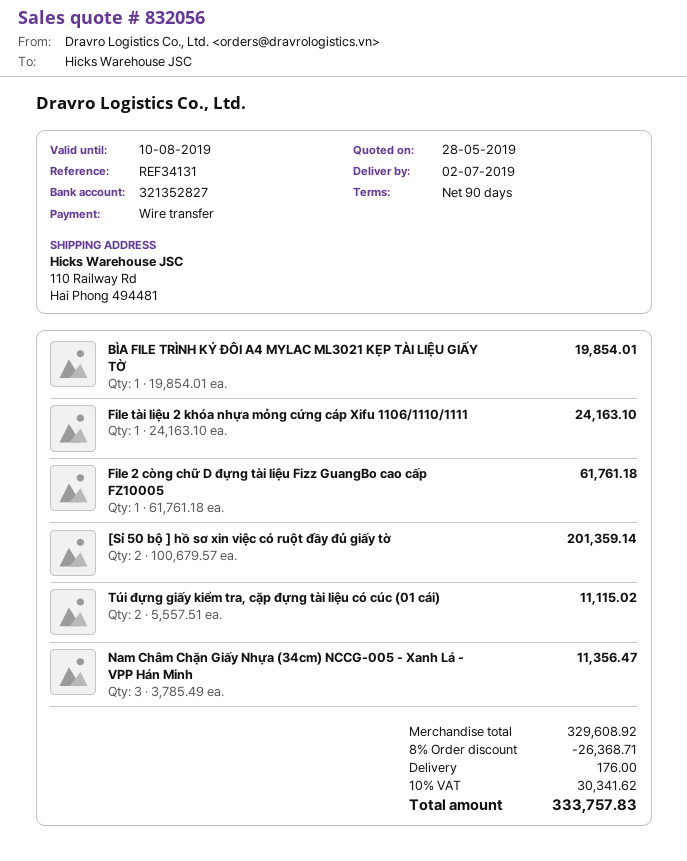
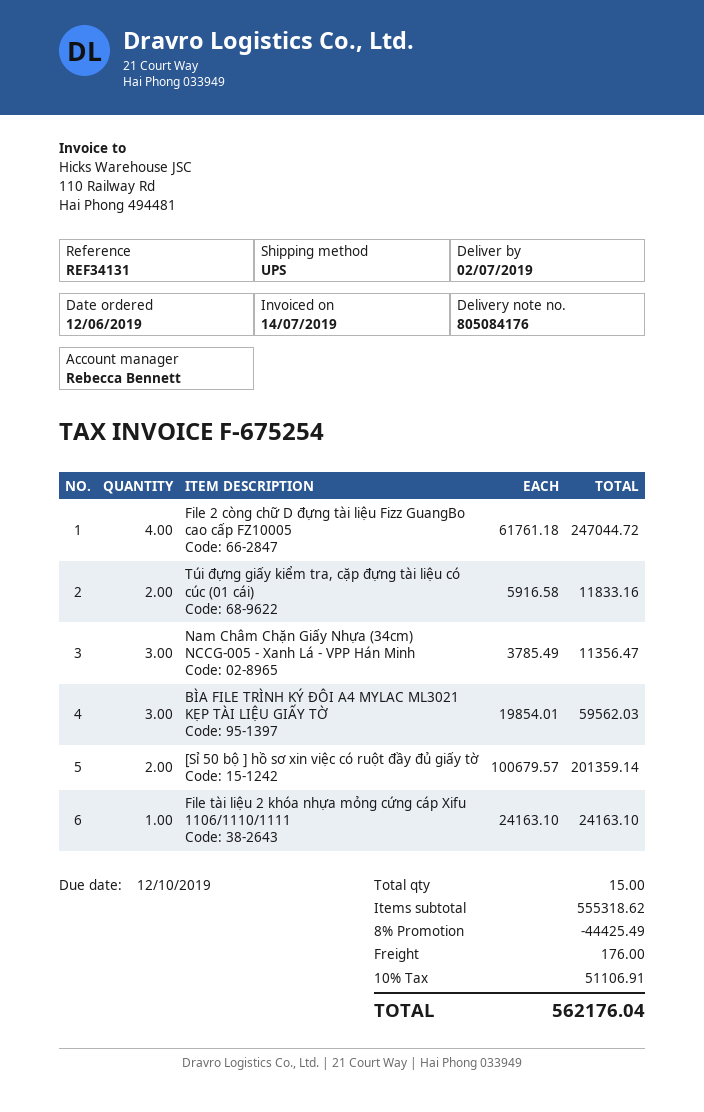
BÌA FILE TRÌNH KÝ ĐÔI A4 MYLAC ML3021 KẸP TÀI LIỆU GIẤY TỜ: 1 x 19854.01 = 19854.01 -> 3 x 19854.01 = 59562.03
File 2 còng chữ D đựng tài liệu Fizz GuangBo cao cấp FZ10005: 1 x 61761.18 = 61761.18 -> 4 x 61761.18 = 247044.72
Túi đựng giấy kiểm tra, cặp đựng tài liệu có cúc (01 cái): 2 x 5557.51 = 11115.02 -> 2 x 5916.58 = 11833.16
subtotal: 329608.92 -> 555318.62
discount: 8% = 26368.71 -> 8% = 44425.49
tax: 10% = 30341.62 -> 10% = 51106.91
total: 333757.83 -> 562176.04

